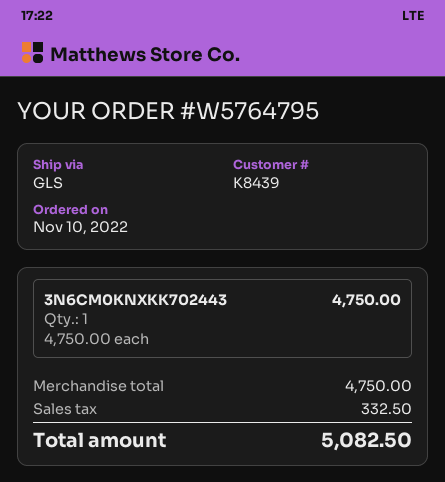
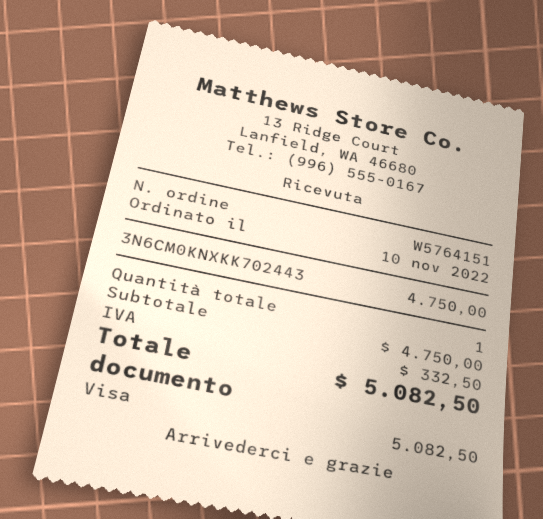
order number: W5764795 -> W5764151

